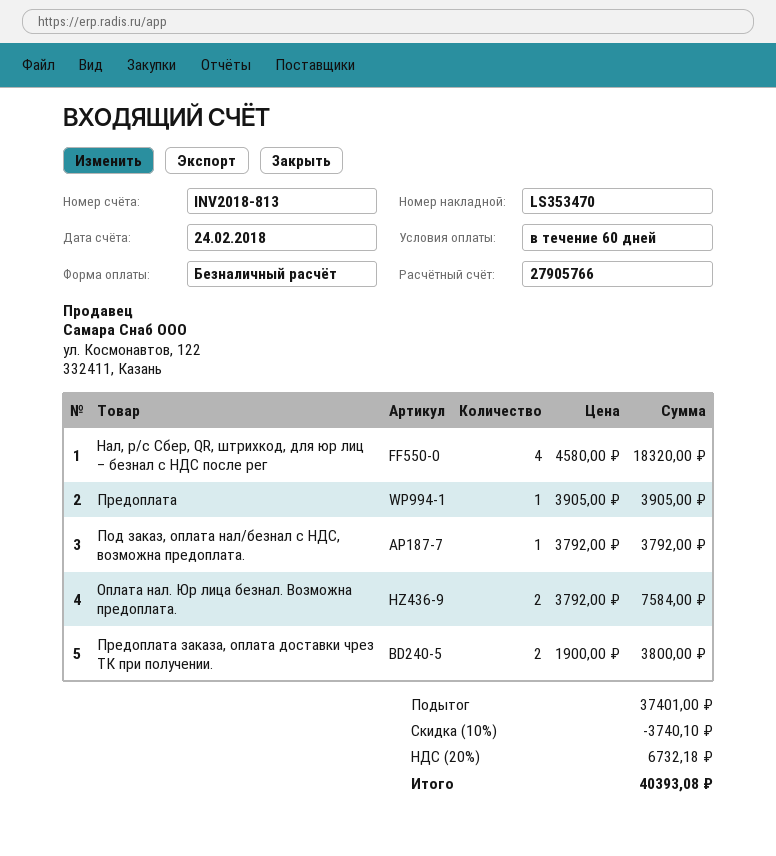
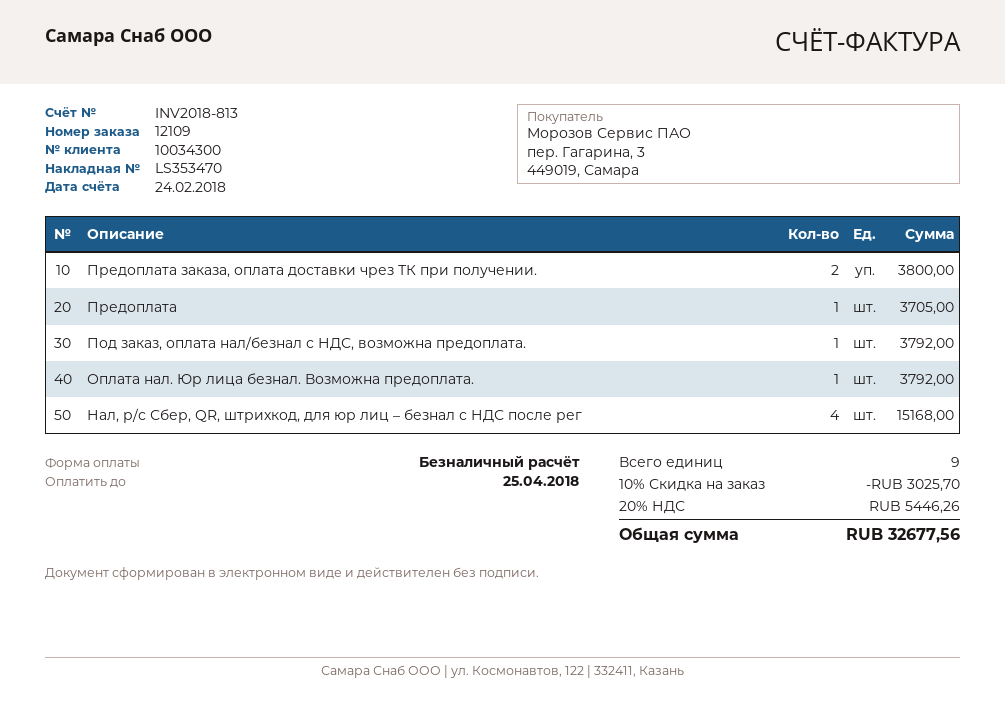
Нал, р/с Сбер, QR, штрихкод, для юр лиц – безнал с НДС после рег: 4 for 18320.00 -> 4 for 15168.00
Предоплата: 1 for 3905.00 -> 1 for 3705.00
Оплата нал. Юр лица безнал. Возможна предоплата.: 2 for 7584.00 -> 1 for 3792.00
discount: 10% = 3740.10 -> 10% = 3025.70
tax: 20% = 6732.18 -> 20% = 5446.26
total: 40393.08 -> 32677.56

